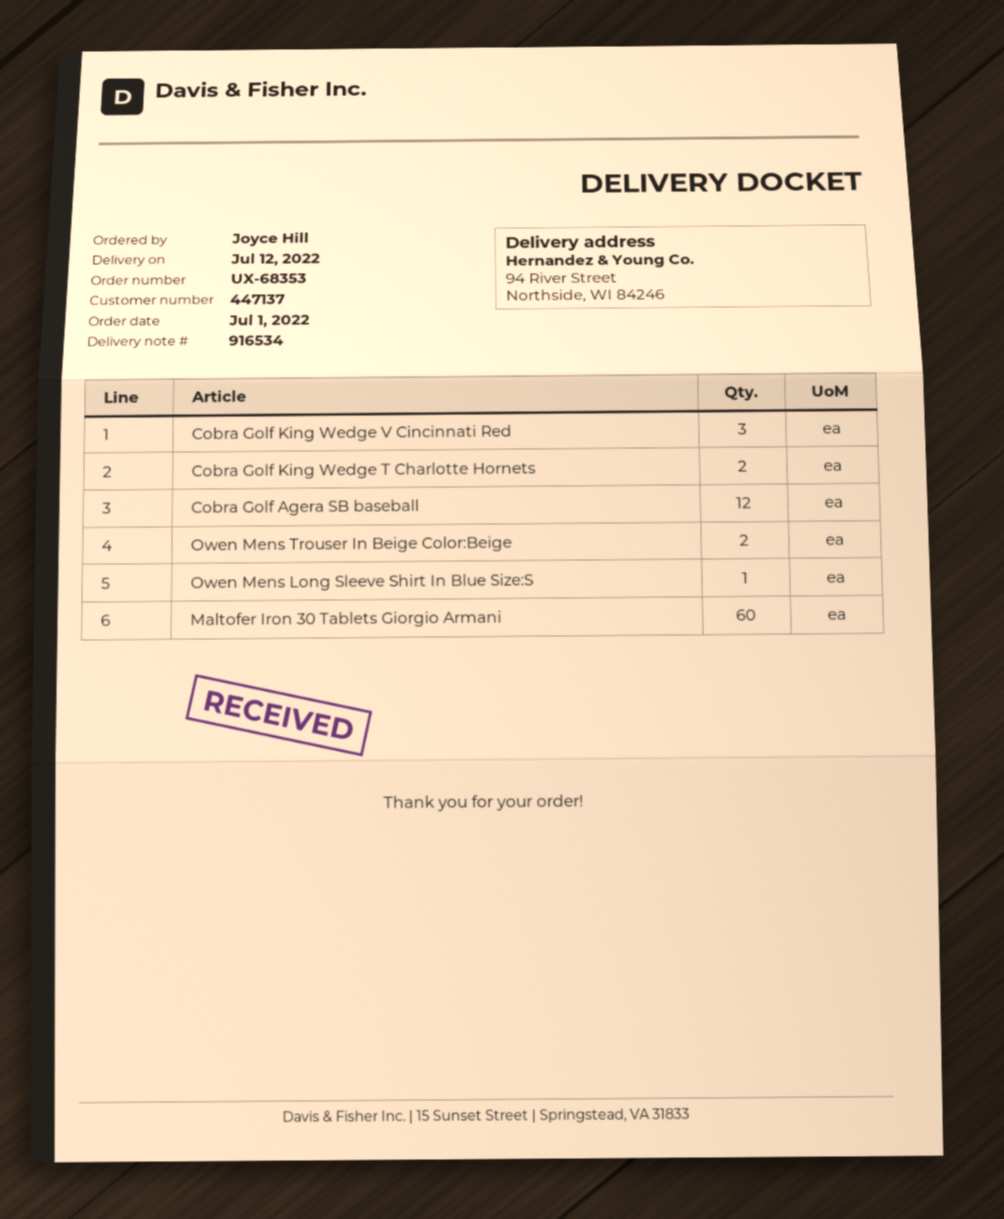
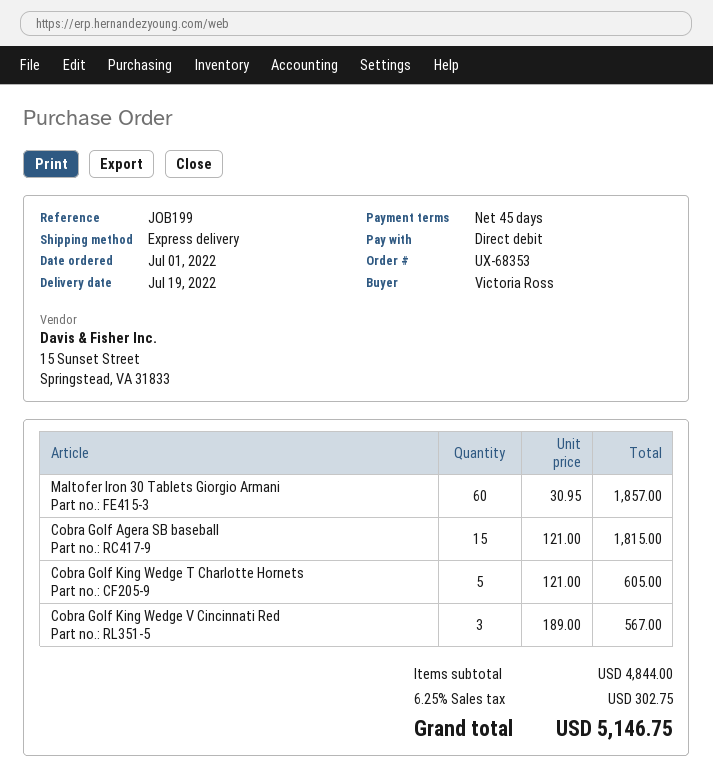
delivery date: 2022-07-12 -> 2022-07-19
ordered by: Joyce Hill -> Victoria Ross
Cobra Golf King Wedge T Charlotte Hornets: 2 -> 5
Cobra Golf Agera SB baseball: 12 -> 15
Owen Mens Trouser In Beige Color:Beige: 2 -> none
Owen Mens Long Sleeve Shirt In Blue Size:S: 1 -> none

